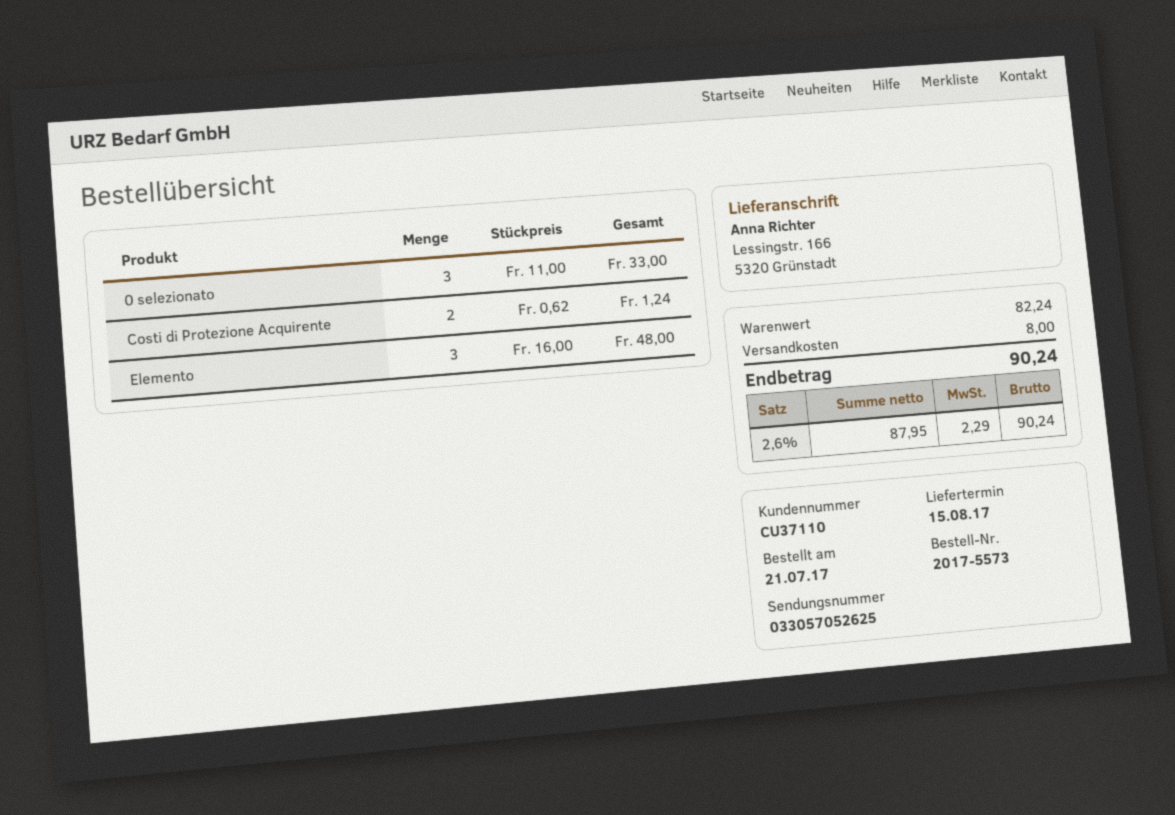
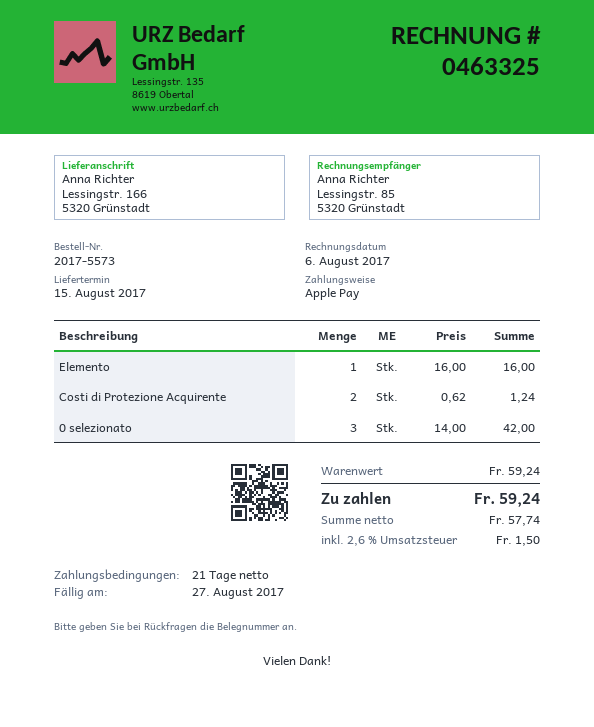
0 selezionato: 3 x 11.00 = 33.00 -> 3 x 14.00 = 42.00
Elemento: 3 x 16.00 = 48.00 -> 1 x 16.00 = 16.00
subtotal: 82.24 -> 59.24
shipping: 8.00 -> none
net: 87.95 -> 57.74
tax: 2.6% = 2.29 -> 2.6% = 1.50
total: 90.24 -> 59.24

